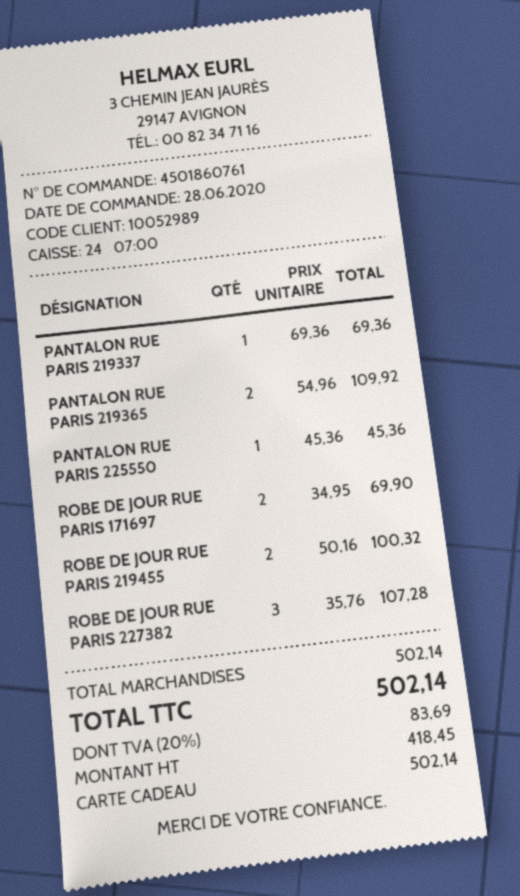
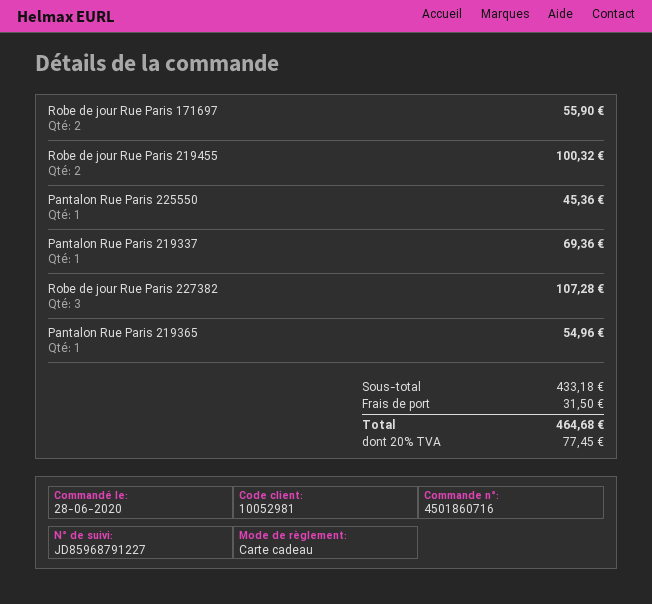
order number: 4501860761 -> 4501860716
customer number: 10052989 -> 10052981
PANTALON RUE PARIS 219365: 2 for 109.92 -> 1 for 54.96
ROBE DE JOUR RUE PARIS 171697: 2 for 69.90 -> 2 for 55.90
subtotal: 502.14 -> 433.18
shipping: none -> 31.50
tax: 20% = 83.69 -> 20% = 77.45
total: 502.14 -> 464.68

